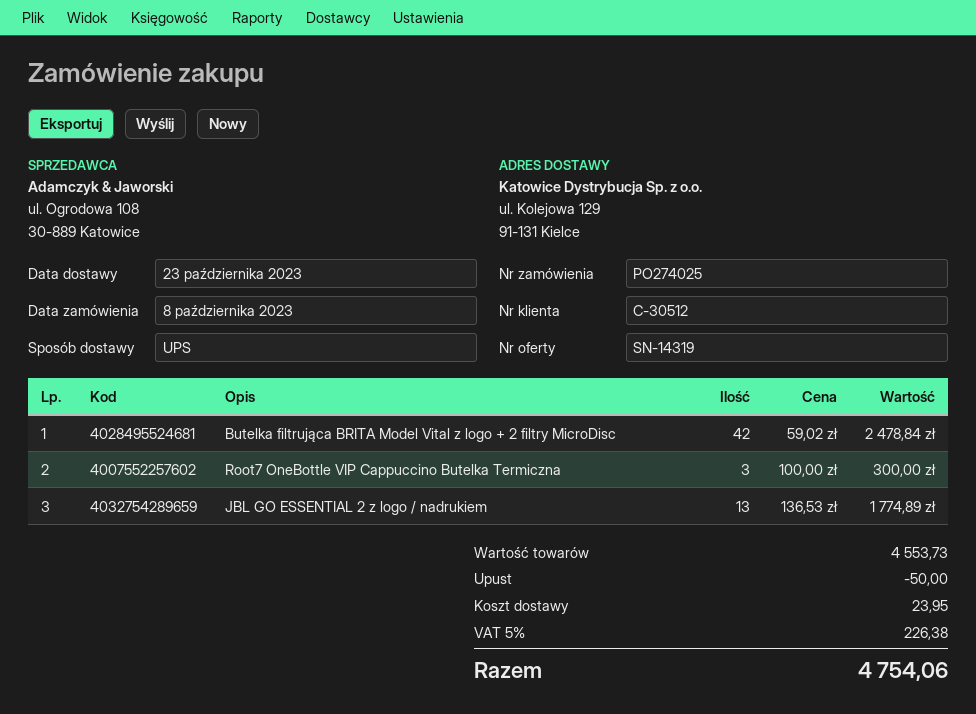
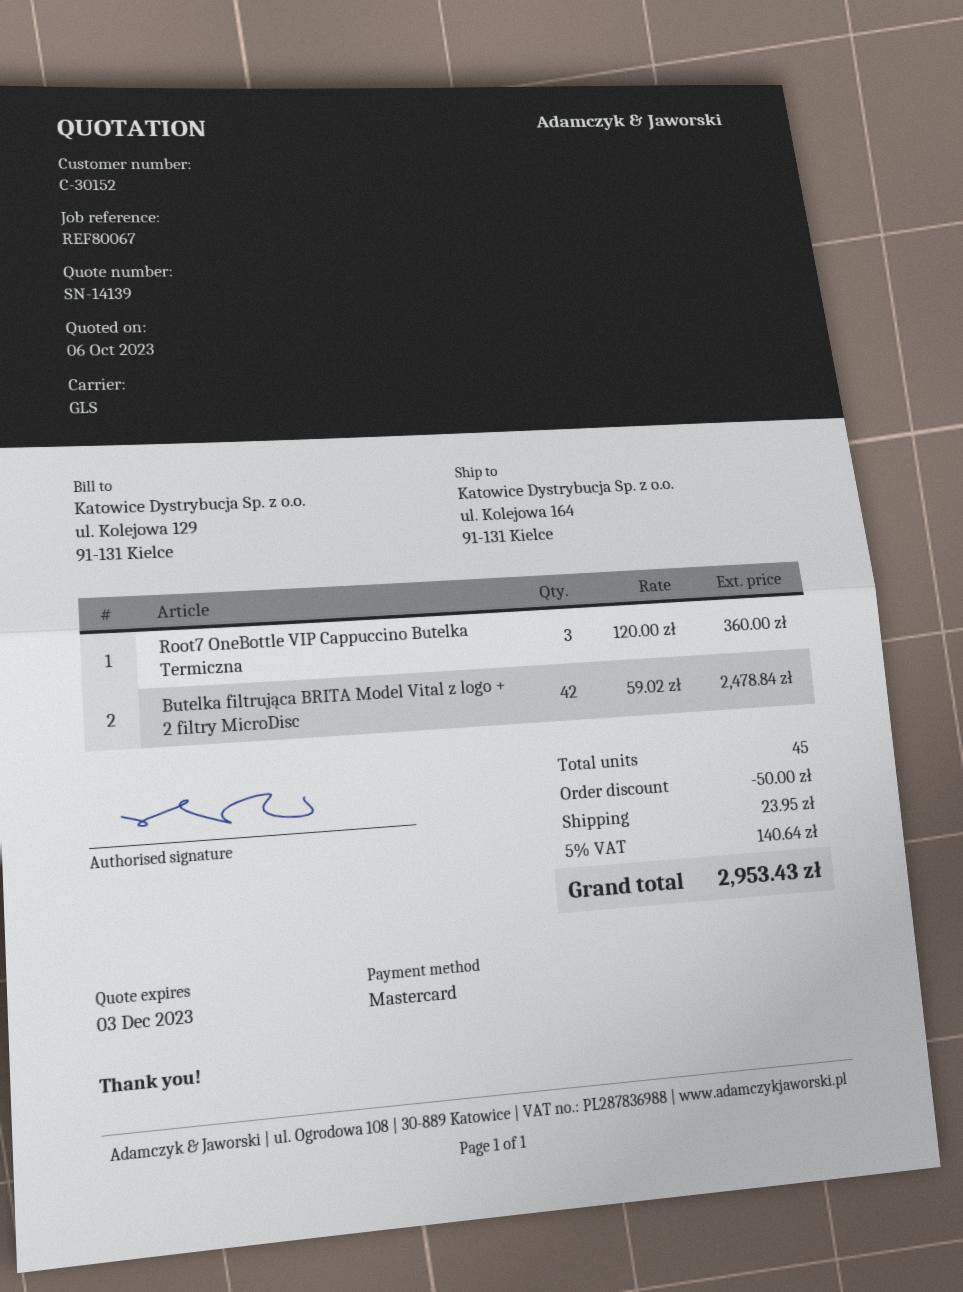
quote number: SN-14319 -> SN-14139
customer number: C-30512 -> C-30152
shipping method: UPS -> GLS
ship to: ul. Kolejowa 129, 91-131 Kielce -> ul. Kolejowa 164, 91-131 Kielce
Root7 OneBottle VIP Cappuccino Butelka Termiczna: 3 x 100.00 = 300.00 -> 3 x 120.00 = 360.00
JBL GO ESSENTIAL 2 z logo / nadrukiem: 13 x 136.53 = 1774.89 -> none
tax: 5% = 226.38 -> 5% = 140.64
total: 4754.06 -> 2953.43

